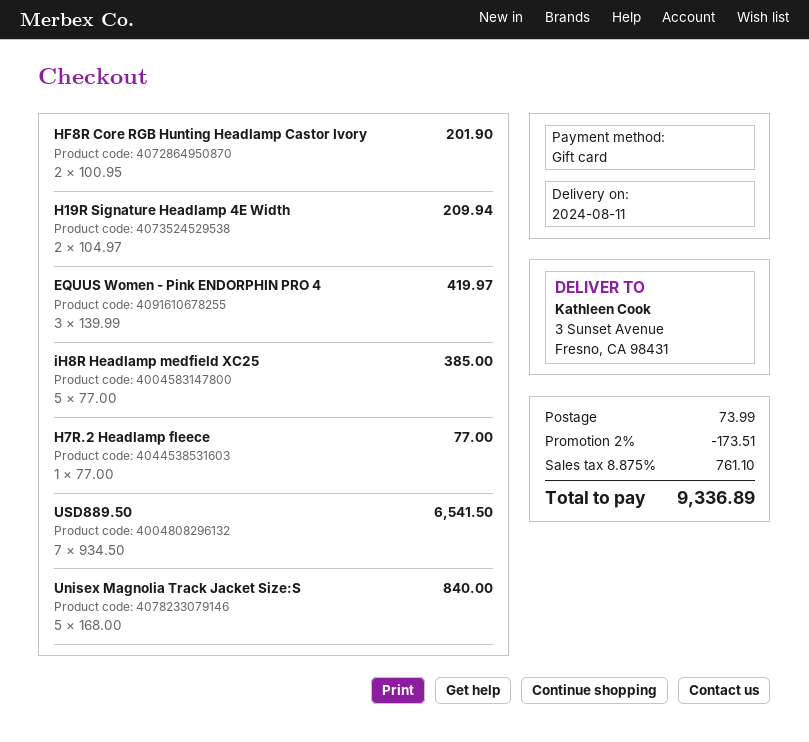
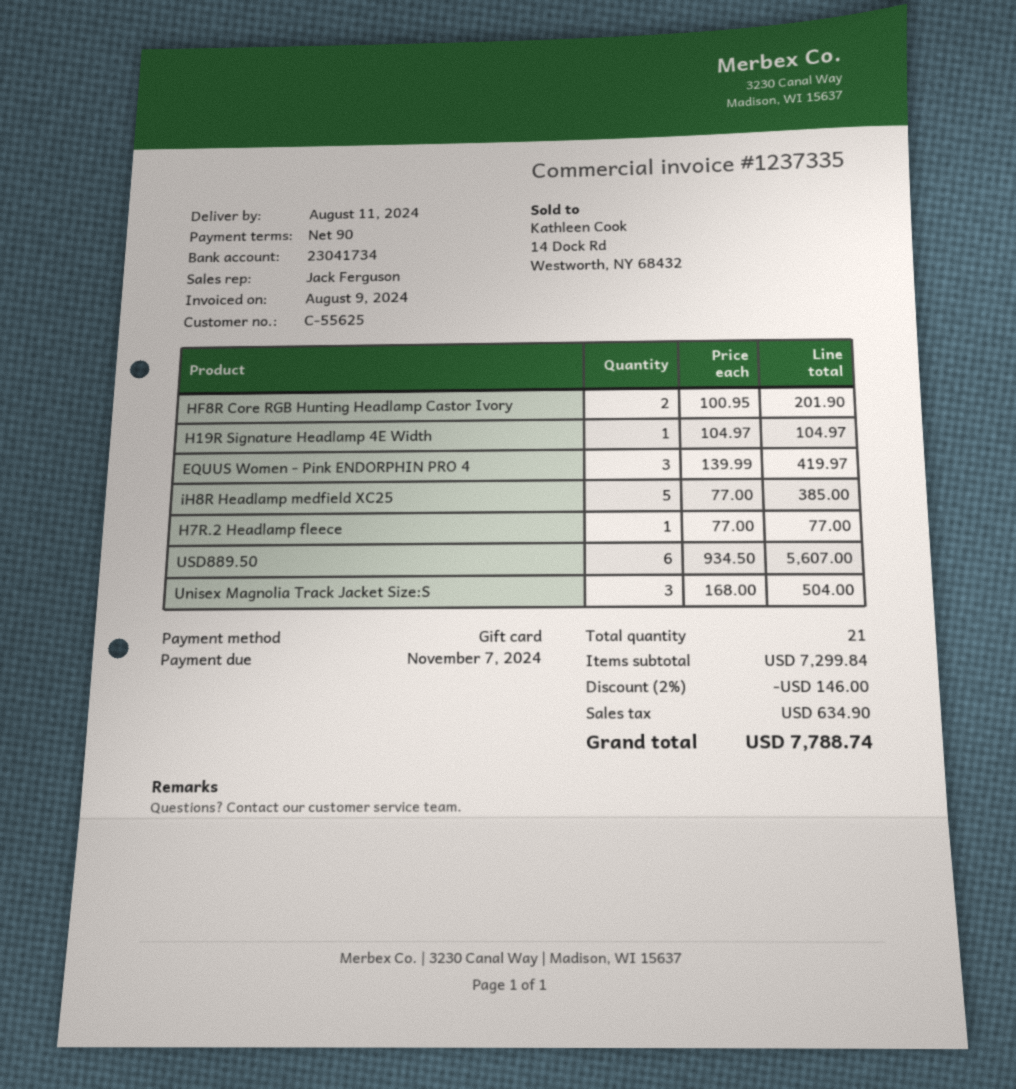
H19R Signature Headlamp 4E Width: 2 x 104.97 = 209.94 -> 1 x 104.97 = 104.97
USD889.50: 7 x 934.50 = 6541.50 -> 6 x 934.50 = 5607.00
Unisex Magnolia Track Jacket Size:S: 5 x 168.00 = 840.00 -> 3 x 168.00 = 504.00
discount: 2% = 173.51 -> 2% = 146.00
shipping: 73.99 -> none
tax: 761.10 -> 634.90
total: 9336.89 -> 7788.74

